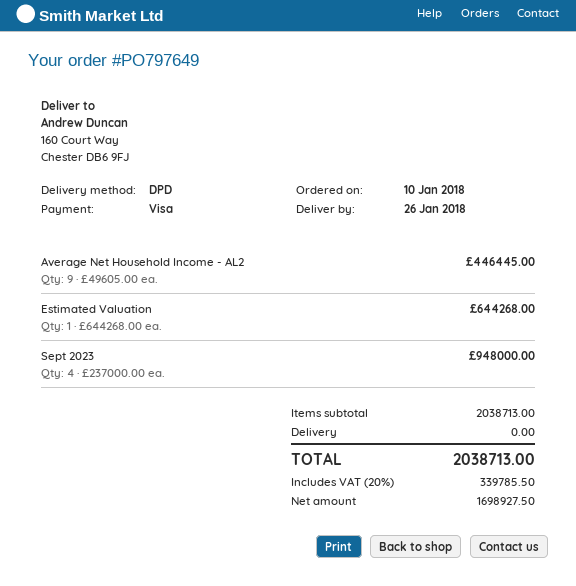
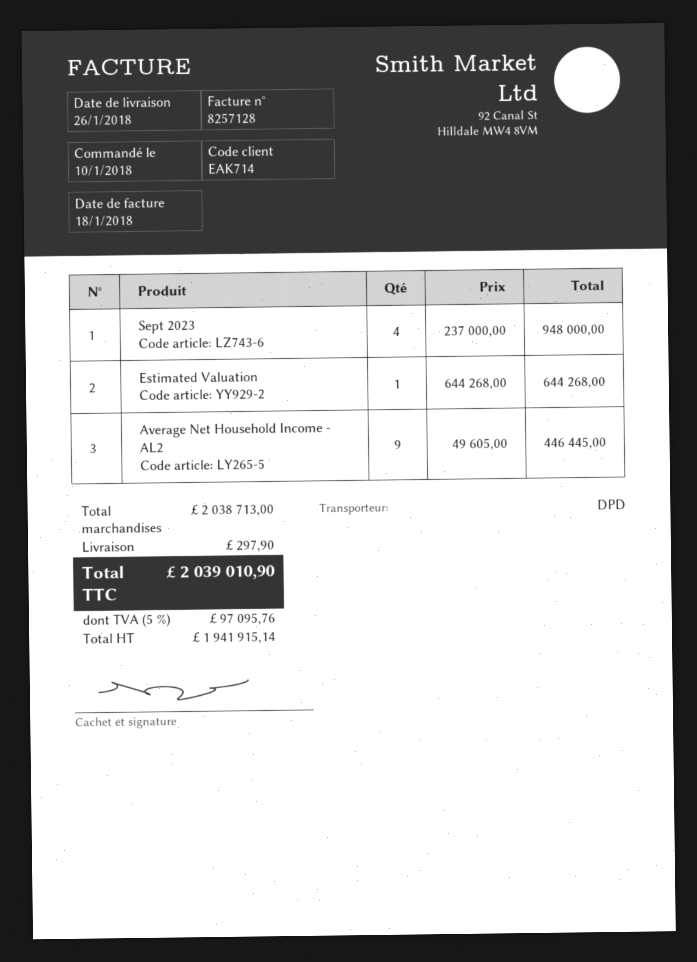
shipping: 0.00 -> 297.90
net: 1698927.50 -> 1941915.14
tax: 20% = 339785.50 -> 5% = 97095.76
total: 2038713.00 -> 2039010.90

